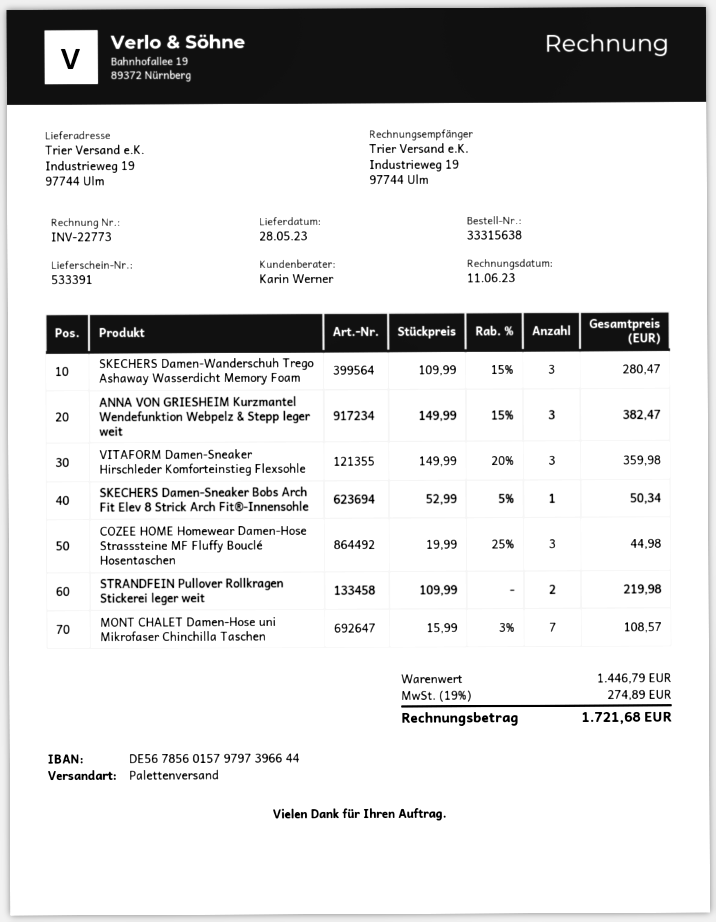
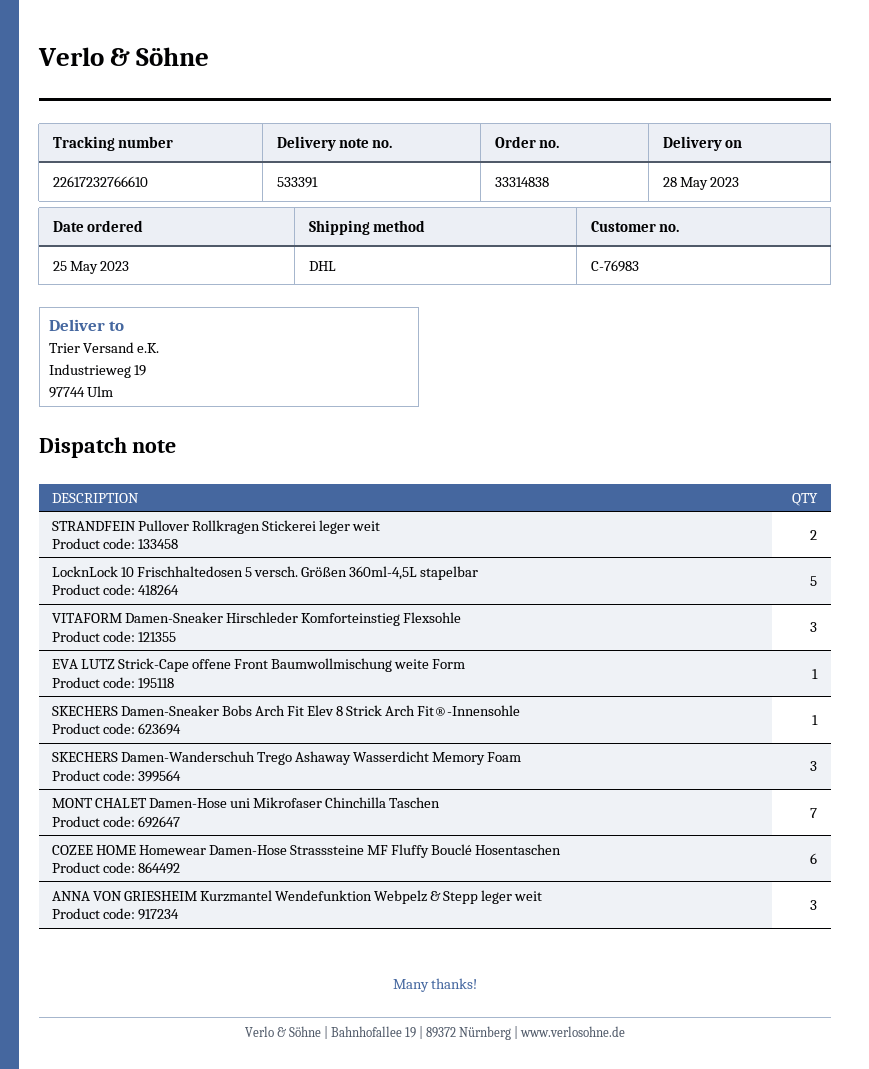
order number: 33315638 -> 33314838
shipping method: pallet freight -> DHL
COZEE HOME Homewear Damen-Hose Strasssteine MF Fluffy Bouclé Hosentaschen: 3 -> 6
LocknLock 10 Frischhaltedosen 5 versch. Größen 360ml-4,5L stapelbar: none -> 5
EVA LUTZ Strick-Cape offene Front Baumwollmischung weite Form: none -> 1

